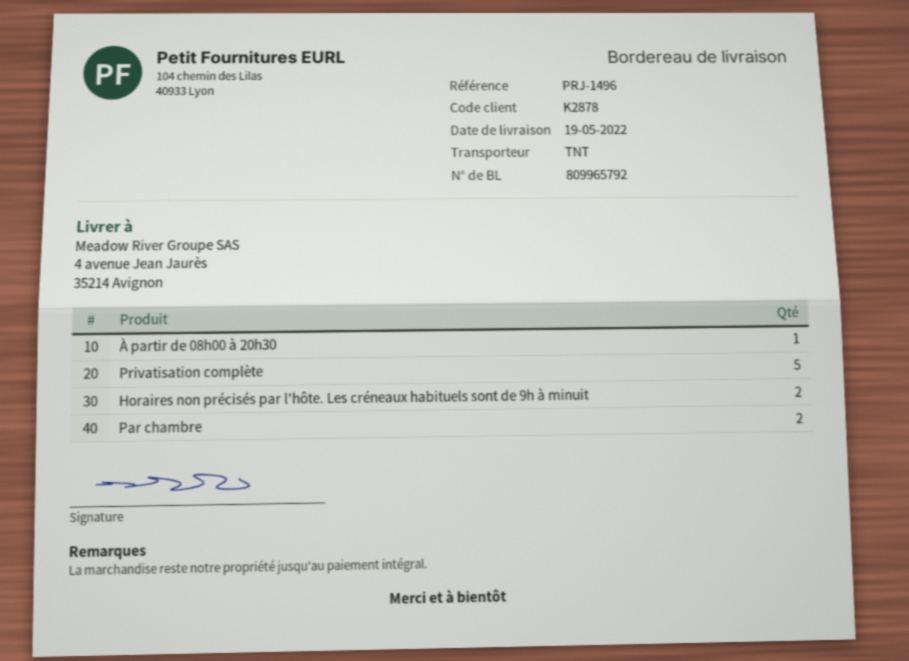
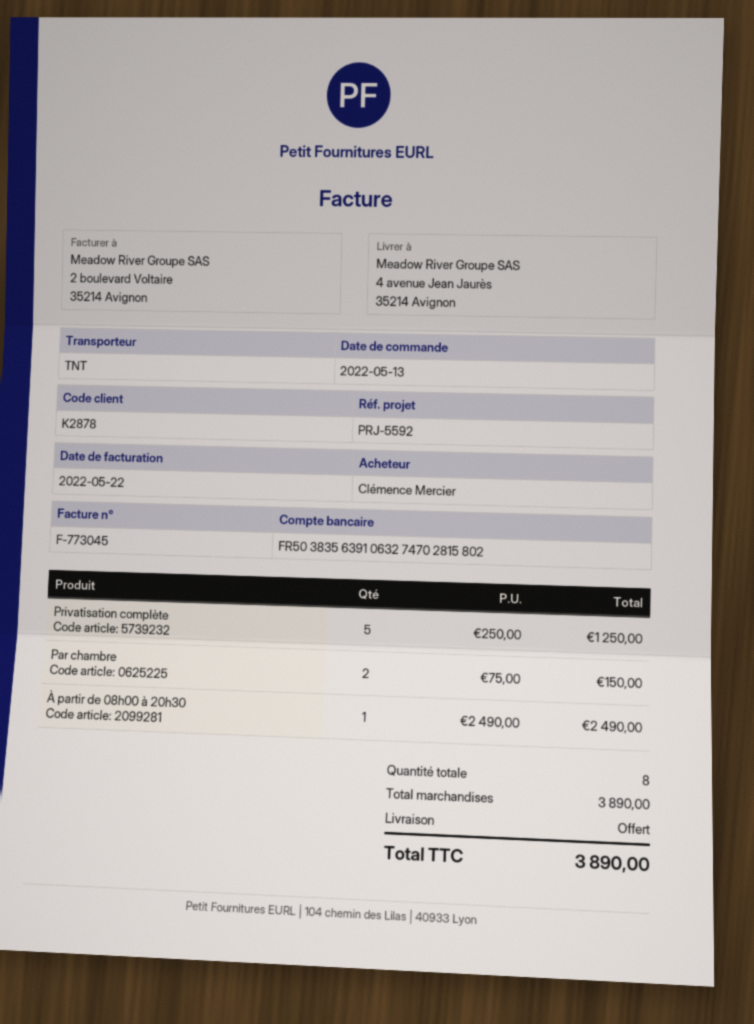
reference: PRJ-1496 -> PRJ-5592
Horaires non précisés par l'hôte. Les créneaux habituels sont de 9h à minuit: 2 -> none

